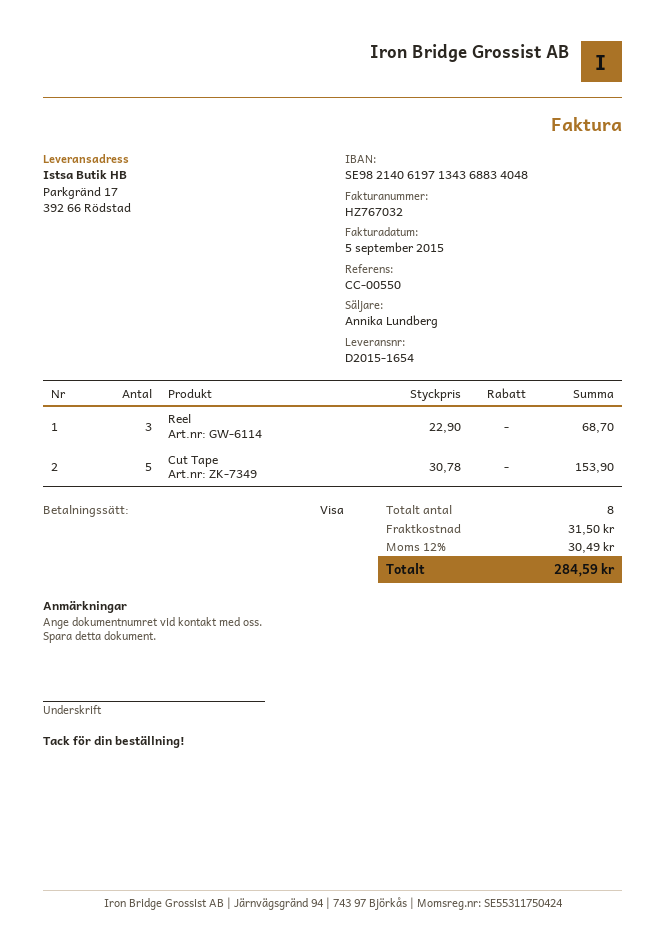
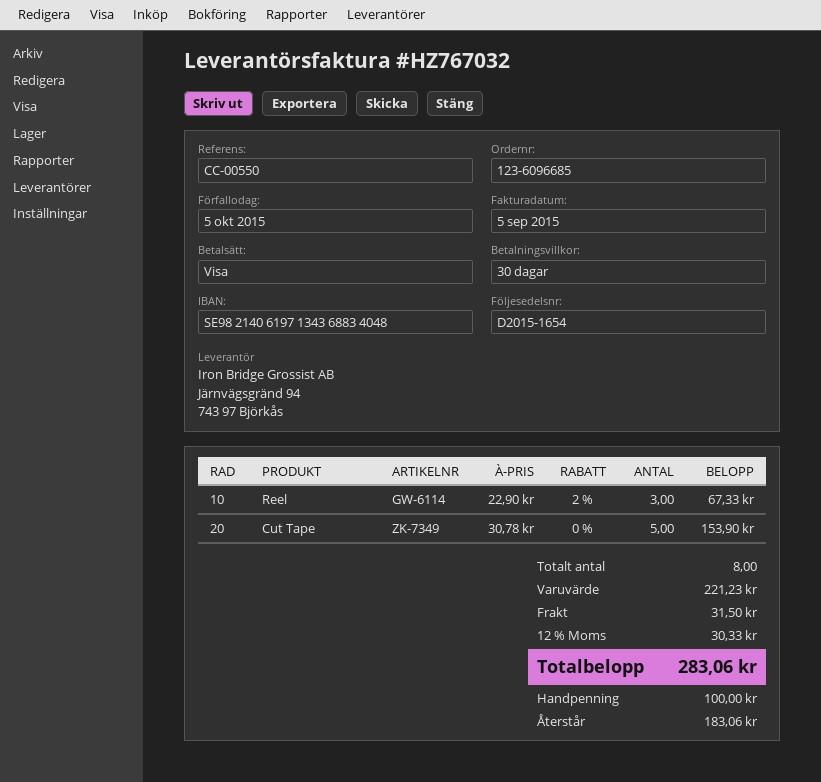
Reel: 3 x 22.90 = 68.70 -> 3 x 22.90 - 2% = 67.33
tax: 12% = 30.49 -> 12% = 30.33
total: 284.59 -> 283.06

